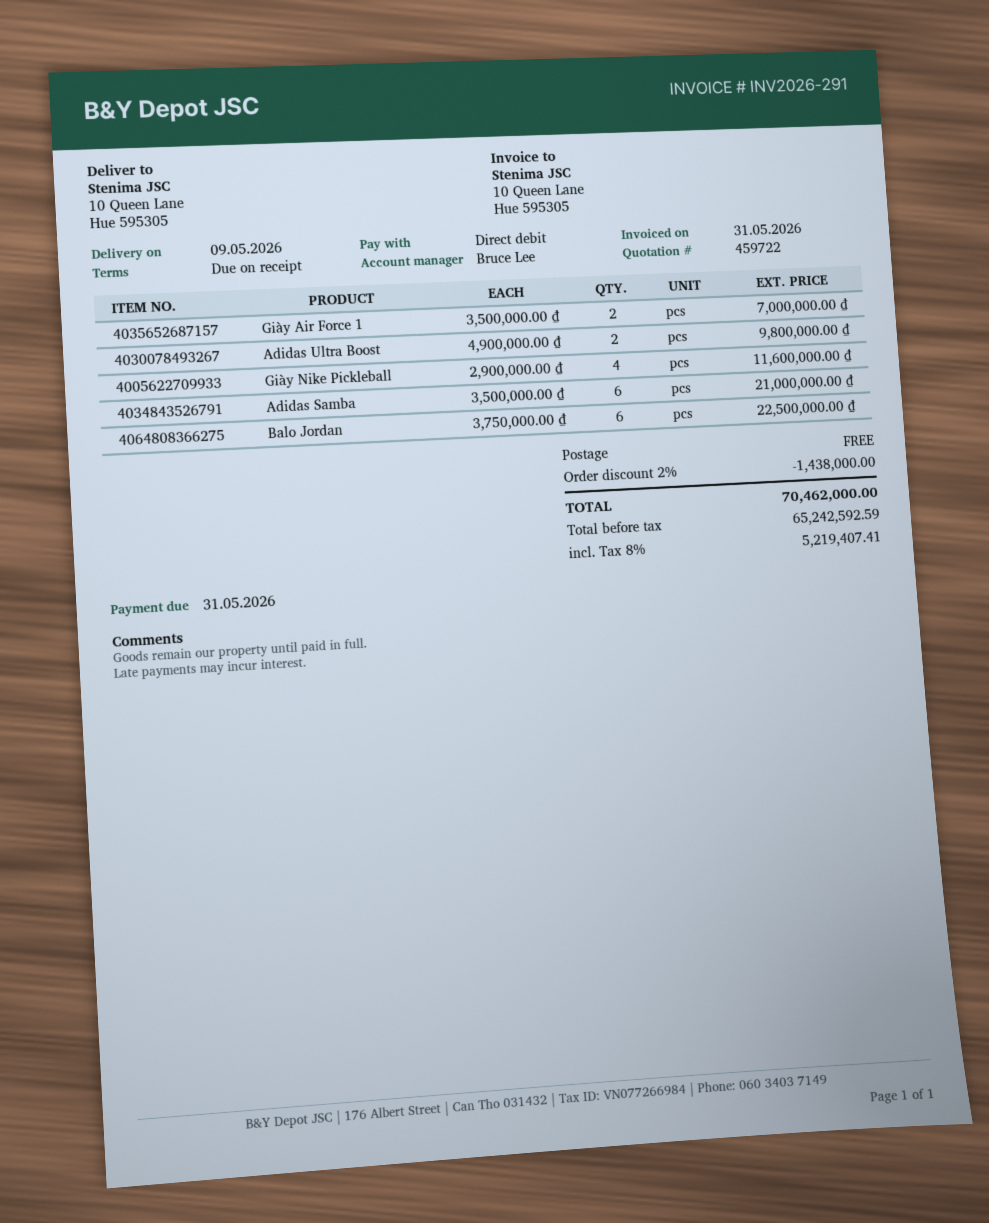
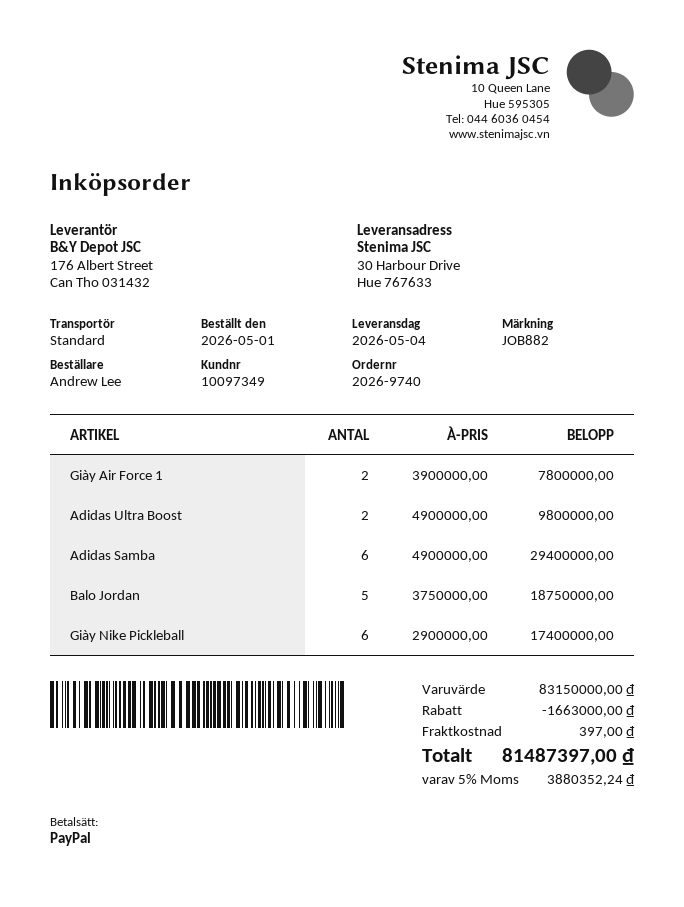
delivery date: 2026-05-09 -> 2026-05-04
payment method: direct debit -> PayPal
ship to: 10 Queen Lane, Hue 595305 -> 30 Harbour Drive, Hue 767633
Giày Air Force 1: 2 x 3500000.00 = 7000000.00 -> 2 x 3900000.00 = 7800000.00
Giày Nike Pickleball: 4 x 2900000.00 = 11600000.00 -> 6 x 2900000.00 = 17400000.00
Adidas Samba: 6 x 3500000.00 = 21000000.00 -> 6 x 4900000.00 = 29400000.00
Balo Jordan: 6 x 3750000.00 = 22500000.00 -> 5 x 3750000.00 = 18750000.00
discount: 1438000.00 -> 1663000.00
shipping: 0.00 -> 397.00
tax: 8% = 5219407.41 -> 5% = 3880352.24
total: 70462000.00 -> 81487397.00

